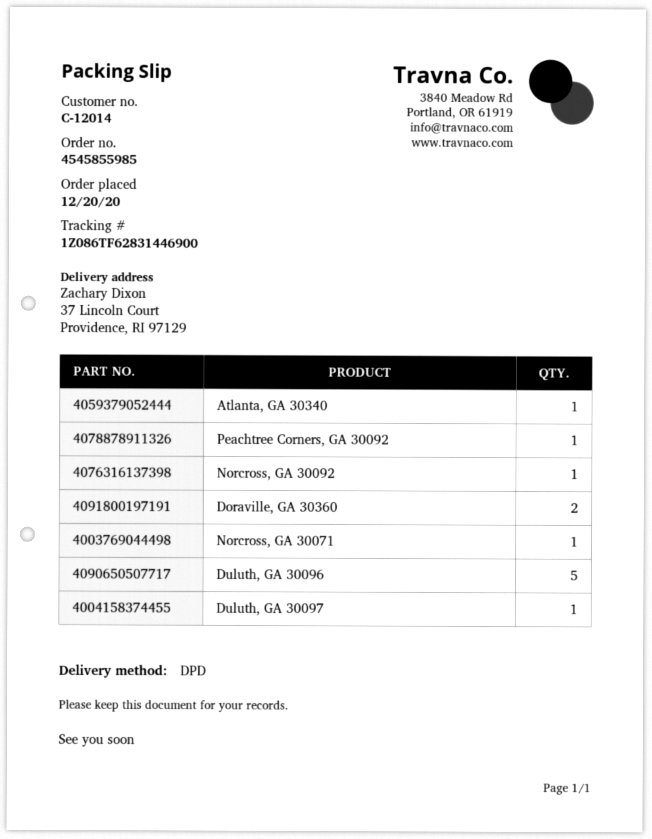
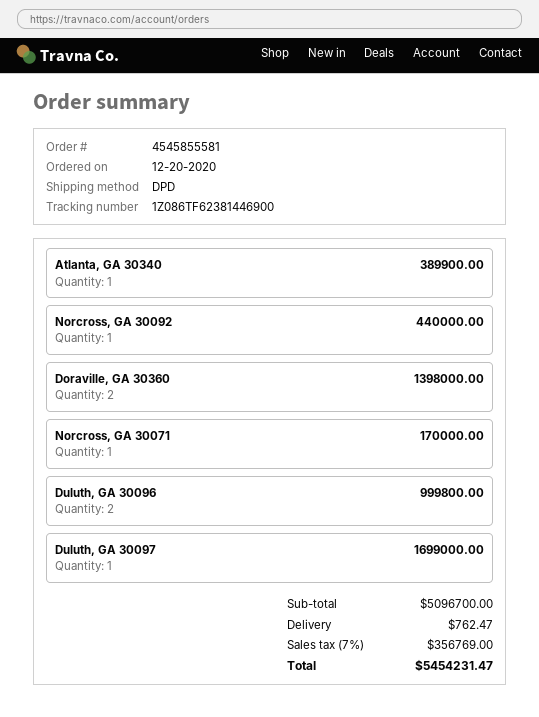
order number: 4545855985 -> 4545855581
tracking number: 1Z086TF62831446900 -> 1Z086TF62381446900
Peachtree Corners, GA 30092: 1 -> none
Duluth, GA 30096: 5 -> 2

